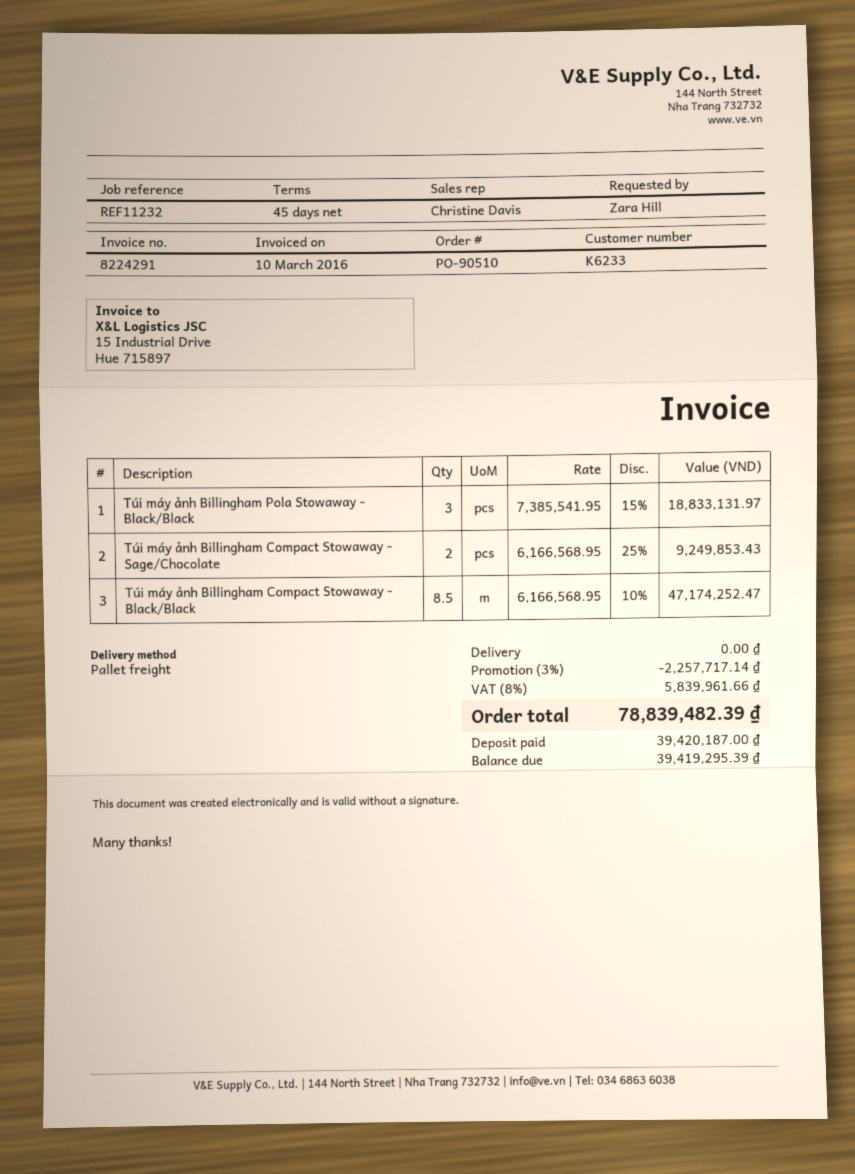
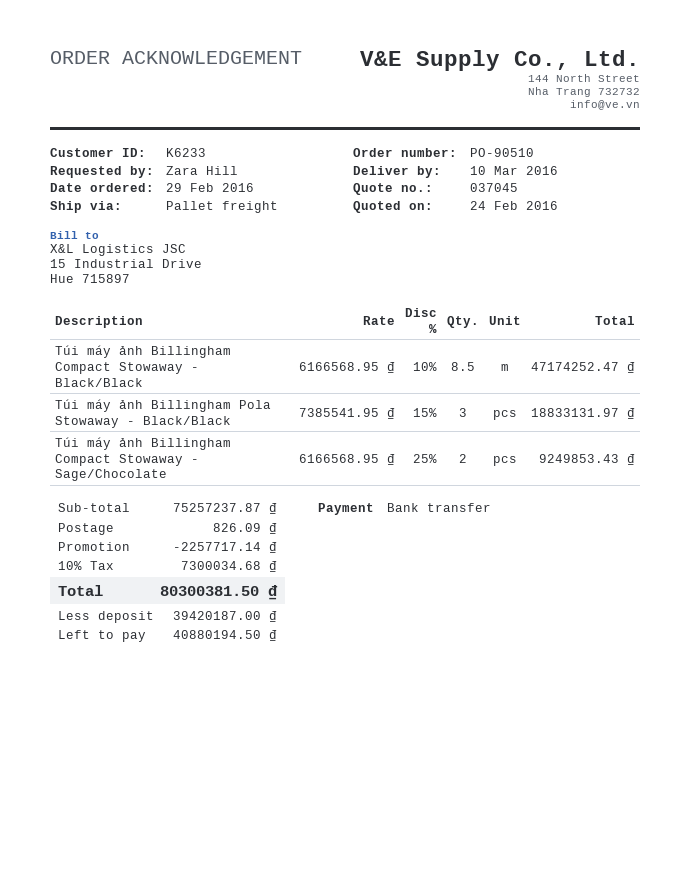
shipping: 0.00 -> 826.09
tax: 8% = 5839961.66 -> 10% = 7300034.68
total: 78839482.39 -> 80300381.50
balance: 39419295.39 -> 40880194.50

